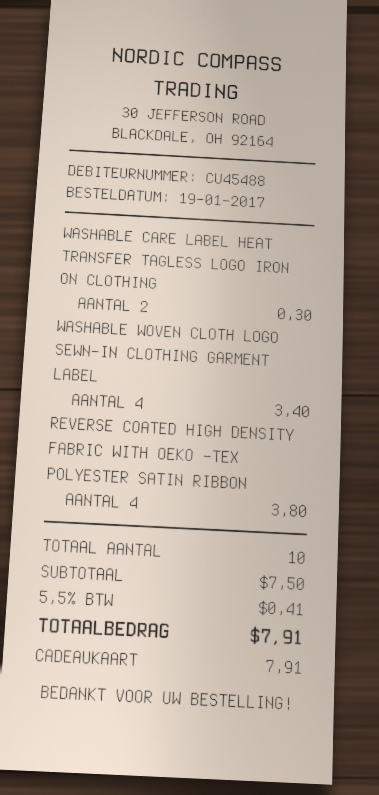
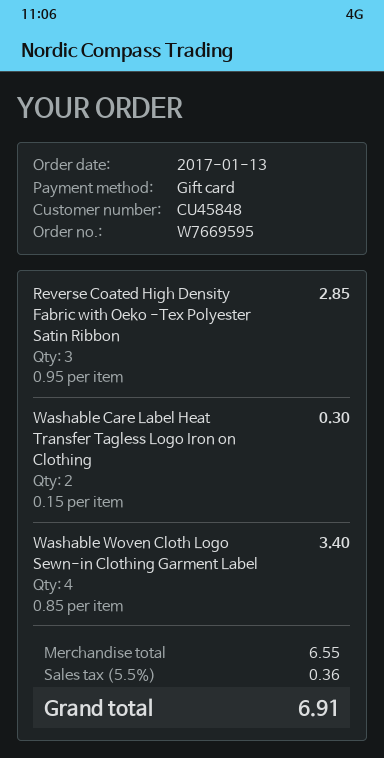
order date: 2017-01-19 -> 2017-01-13
customer number: CU45488 -> CU45848
REVERSE COATED HIGH DENSITY FABRIC WITH OEKO -TEX POLYESTER SATIN RIBBON: 4 for 3.80 -> 3 for 2.85
subtotal: 7.50 -> 6.55
tax: 5.5% = 0.41 -> 5.5% = 0.36
total: 7.91 -> 6.91

